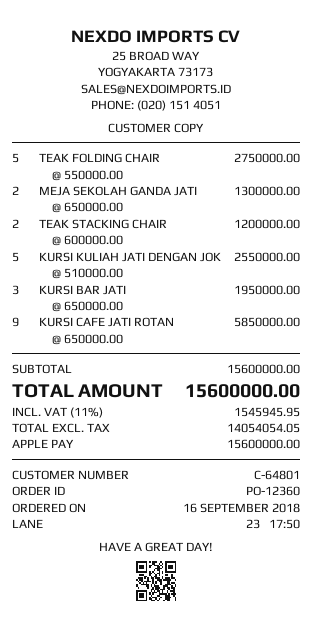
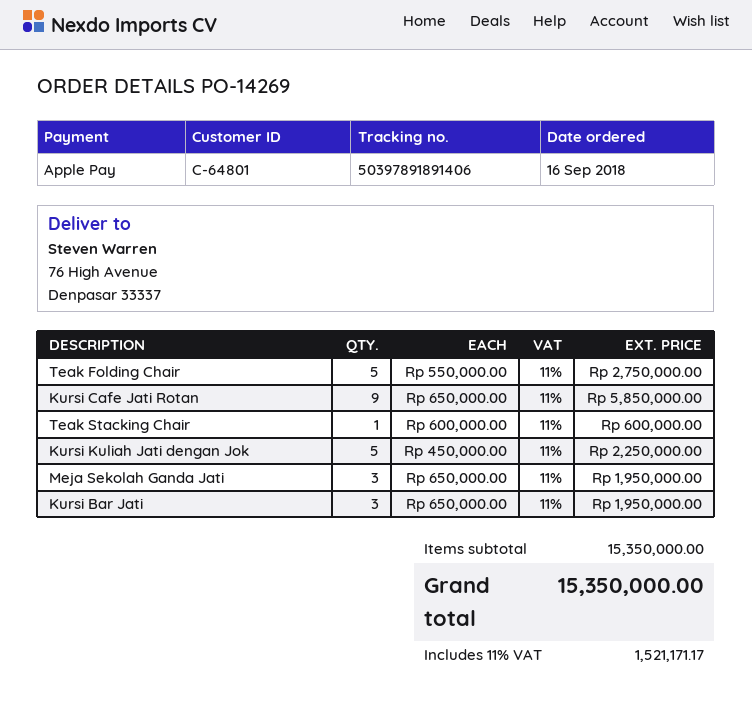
order number: PO-12360 -> PO-14269
MEJA SEKOLAH GANDA JATI: 2 x 650000.00 = 1300000.00 -> 3 x 650000.00 = 1950000.00
TEAK STACKING CHAIR: 2 x 600000.00 = 1200000.00 -> 1 x 600000.00 = 600000.00
KURSI KULIAH JATI DENGAN JOK: 5 x 510000.00 = 2550000.00 -> 5 x 450000.00 = 2250000.00
subtotal: 15600000.00 -> 15350000.00
tax: 11% = 1545945.95 -> 11% = 1521171.17
total: 15600000.00 -> 15350000.00

